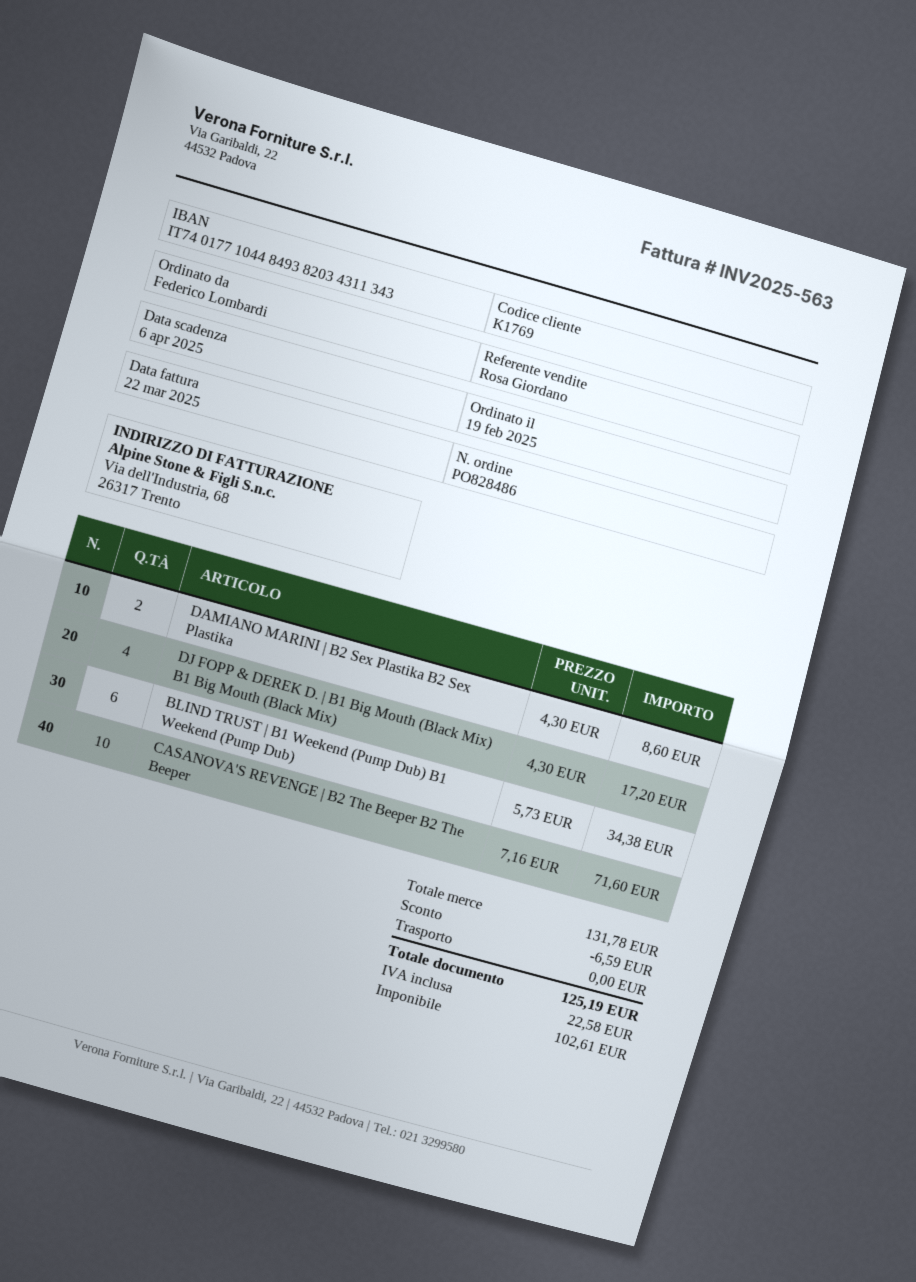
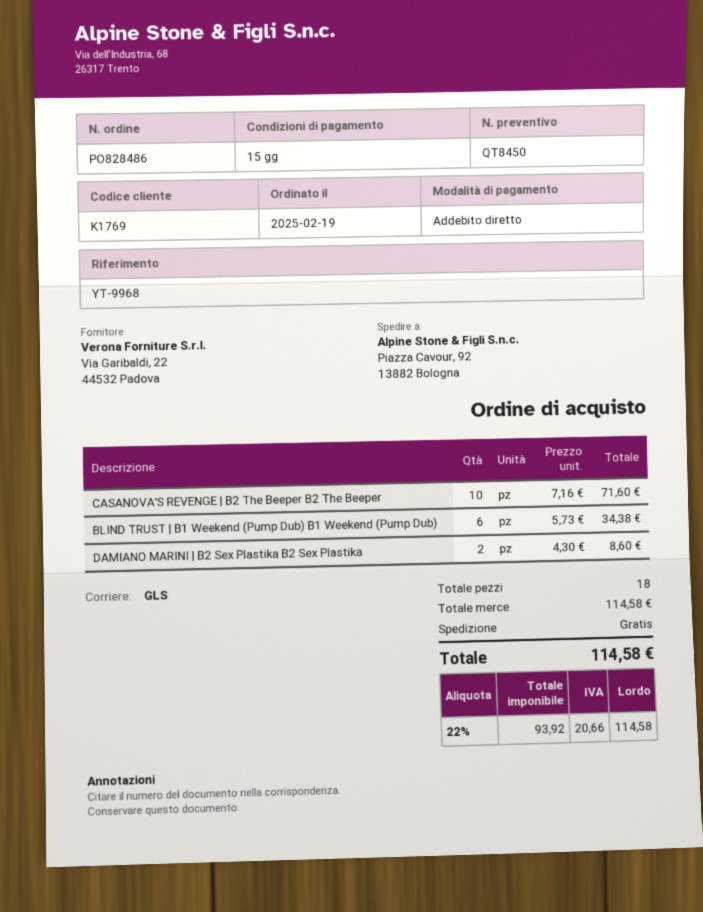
DJ FOPP & DEREK D. | B1 Big Mouth (Black Mix) B1 Big Mouth (Black Mix): 4 x 4.30 = 17.20 -> none
subtotal: 131.78 -> 114.58
discount: 6.59 -> none
net: 102.61 -> 93.92
tax: 22.58 -> 20.66
total: 125.19 -> 114.58

